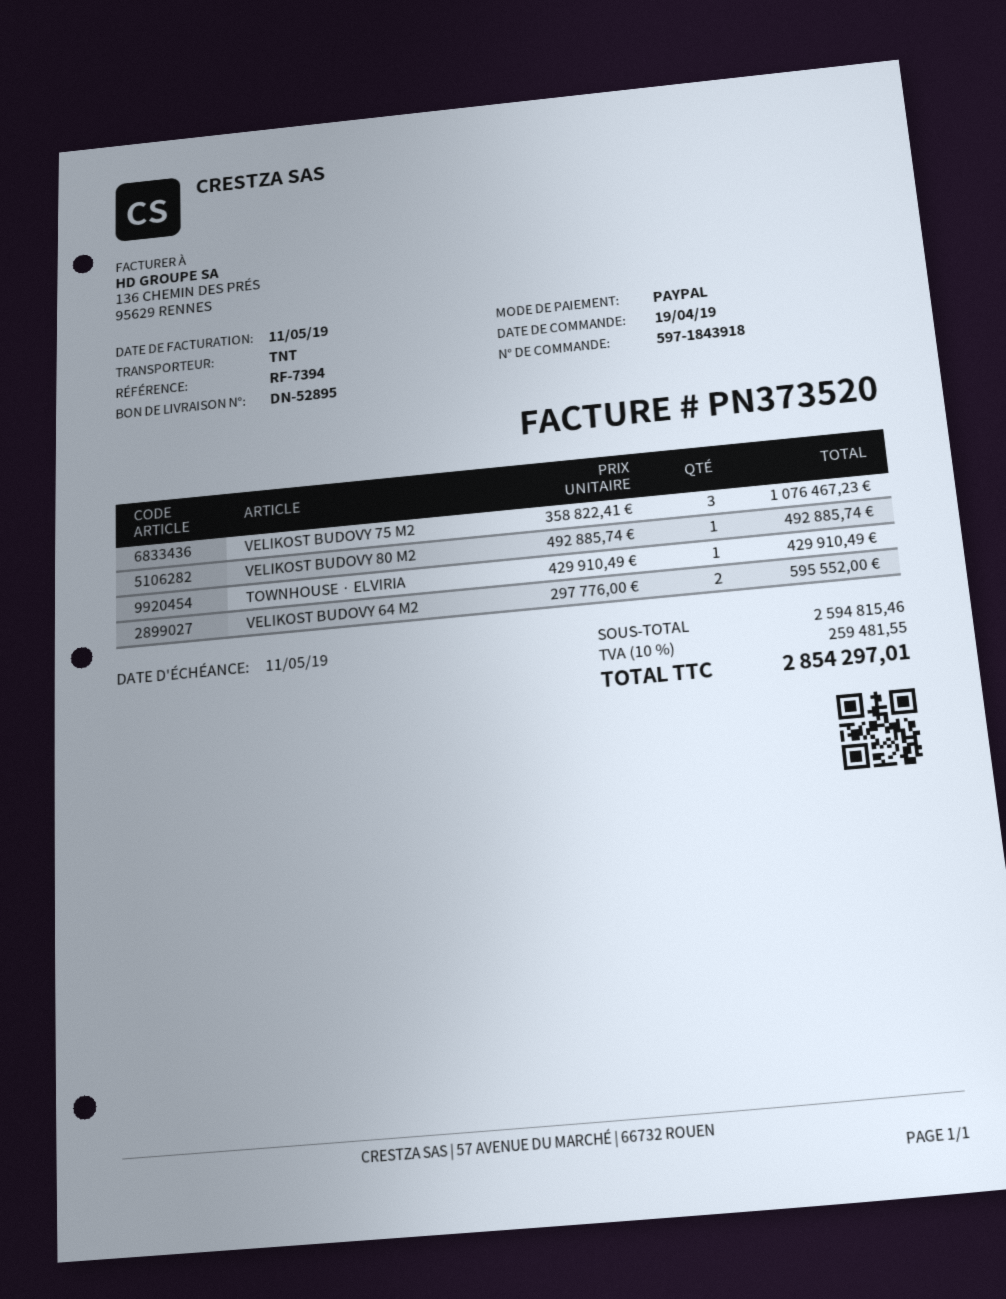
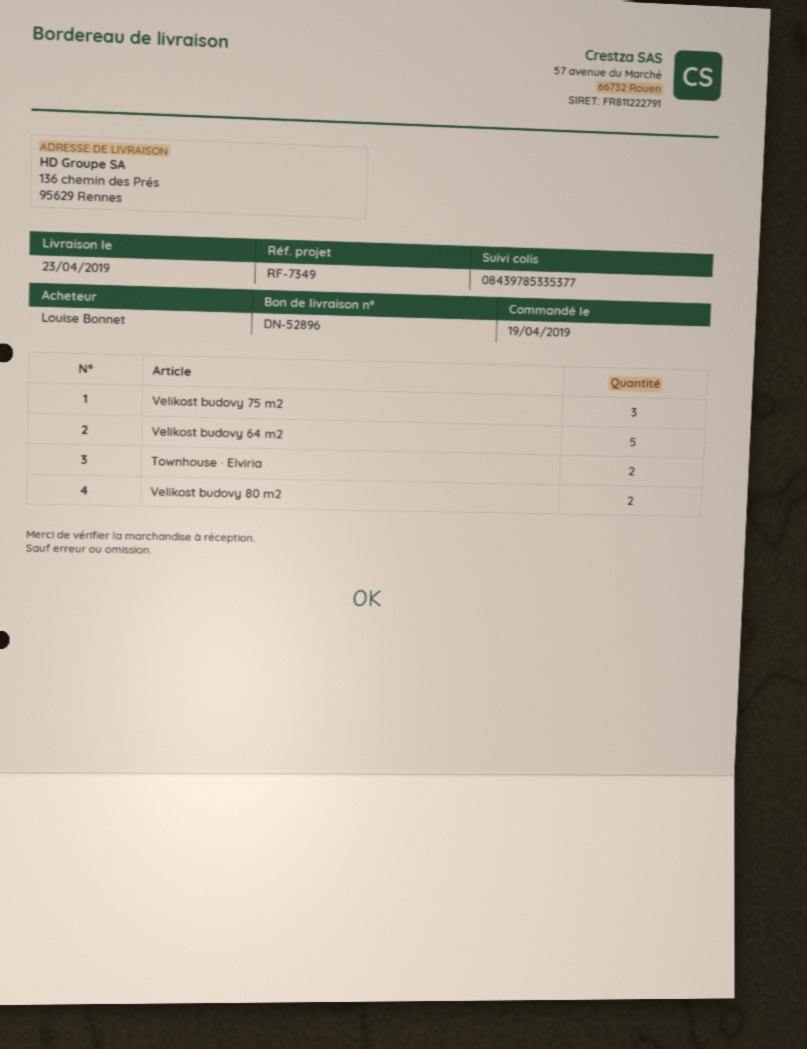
delivery note number: DN-52895 -> DN-52896
reference: RF-7394 -> RF-7349
VELIKOST BUDOVY 80 M2: 1 -> 2
TOWNHOUSE · ELVIRIA: 1 -> 2
VELIKOST BUDOVY 64 M2: 2 -> 5

